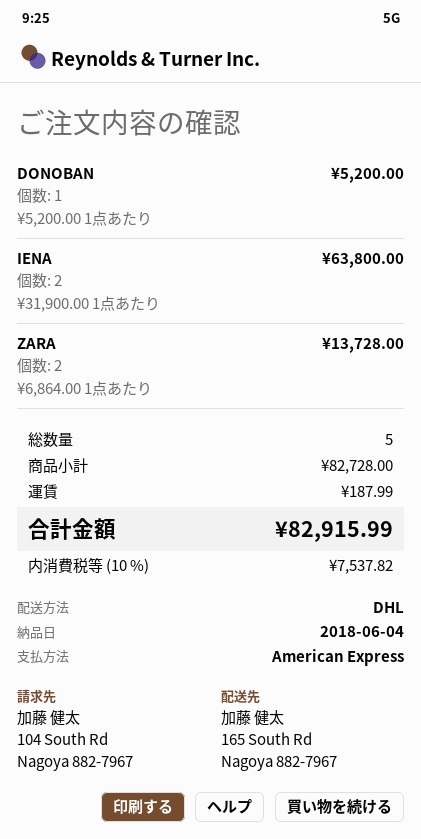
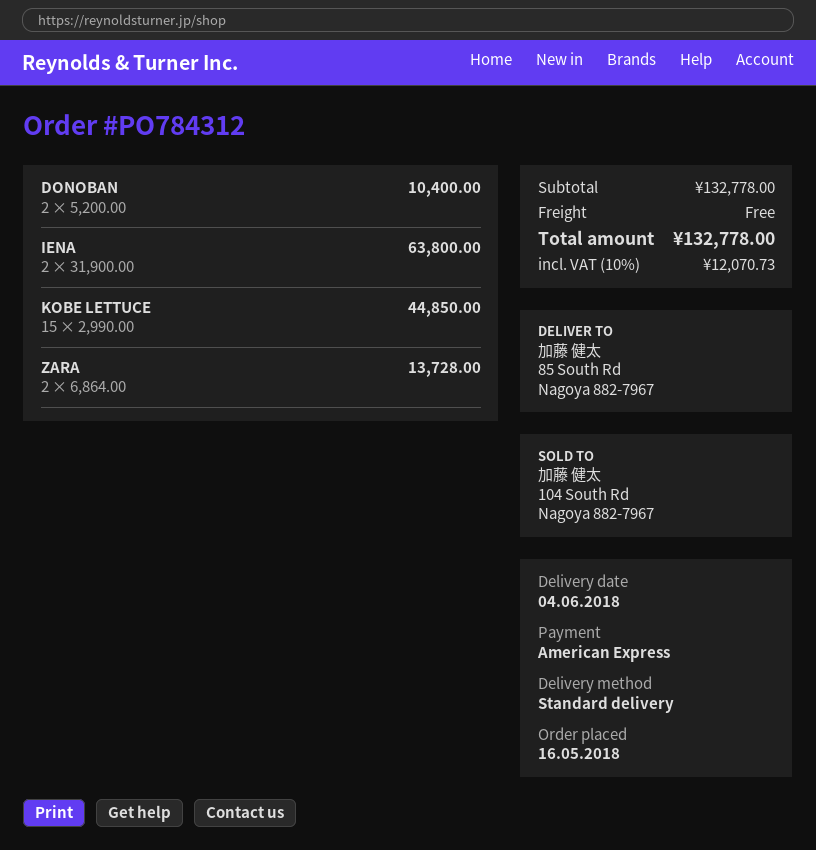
shipping method: DHL -> standard
ship to: 165 South Rd, Nagoya 882-7967 -> 85 South Rd, Nagoya 882-7967
DONOBAN: 1 x 5200.00 = 5200.00 -> 2 x 5200.00 = 10400.00
KOBE LETTUCE: none -> 15 x 2990.00 = 44850.00
subtotal: 82728.00 -> 132778.00
shipping: 187.99 -> 0.00
tax: 10% = 7537.82 -> 10% = 12070.73
total: 82915.99 -> 132778.00

